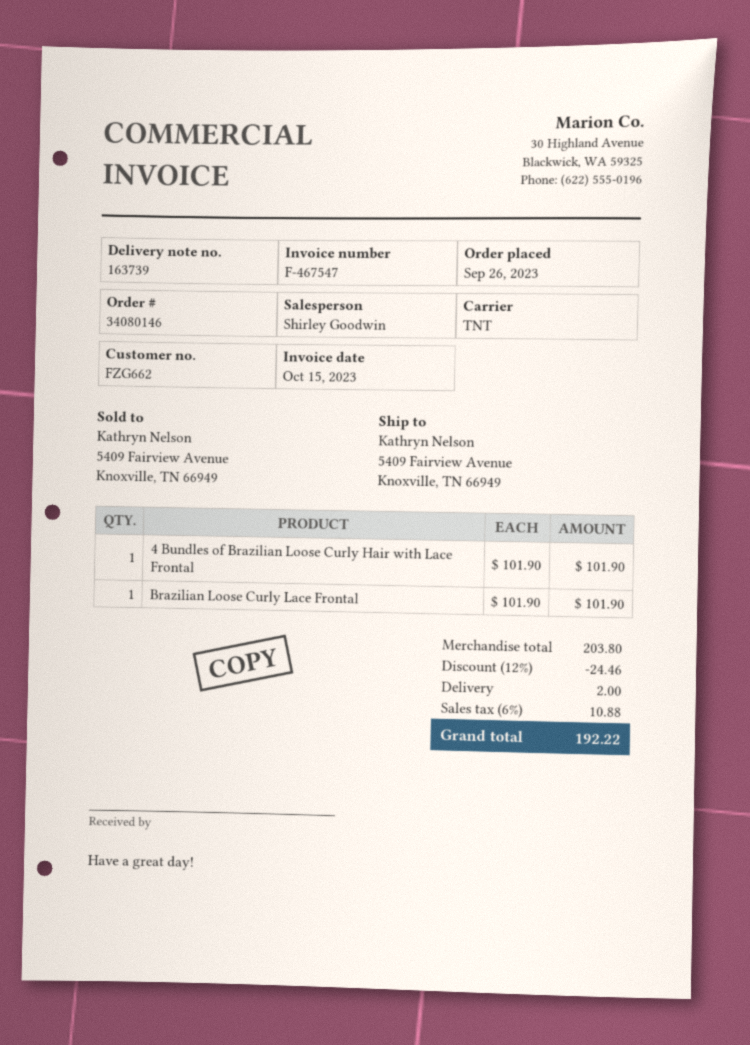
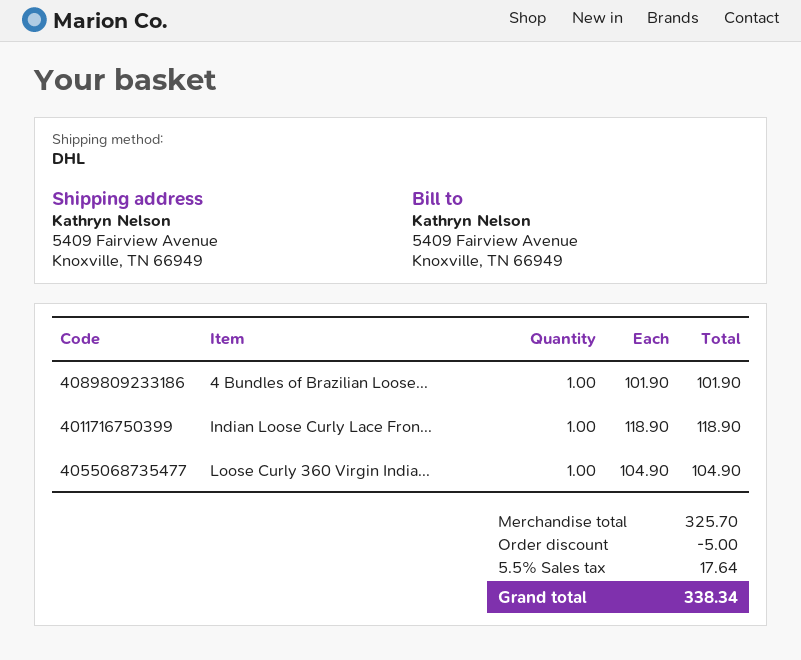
shipping method: TNT -> DHL
Brazilian Loose Curly Lace Frontal: 1 x 101.90 = 101.90 -> none
Indian Loose Curly Lace Fron...: none -> 1 x 118.90 = 118.90
Loose Curly 360 Virgin India...: none -> 1 x 104.90 = 104.90
subtotal: 203.80 -> 325.70
discount: 24.46 -> 5.00
shipping: 2.00 -> none
tax: 6% = 10.88 -> 5.5% = 17.64
total: 192.22 -> 338.34

